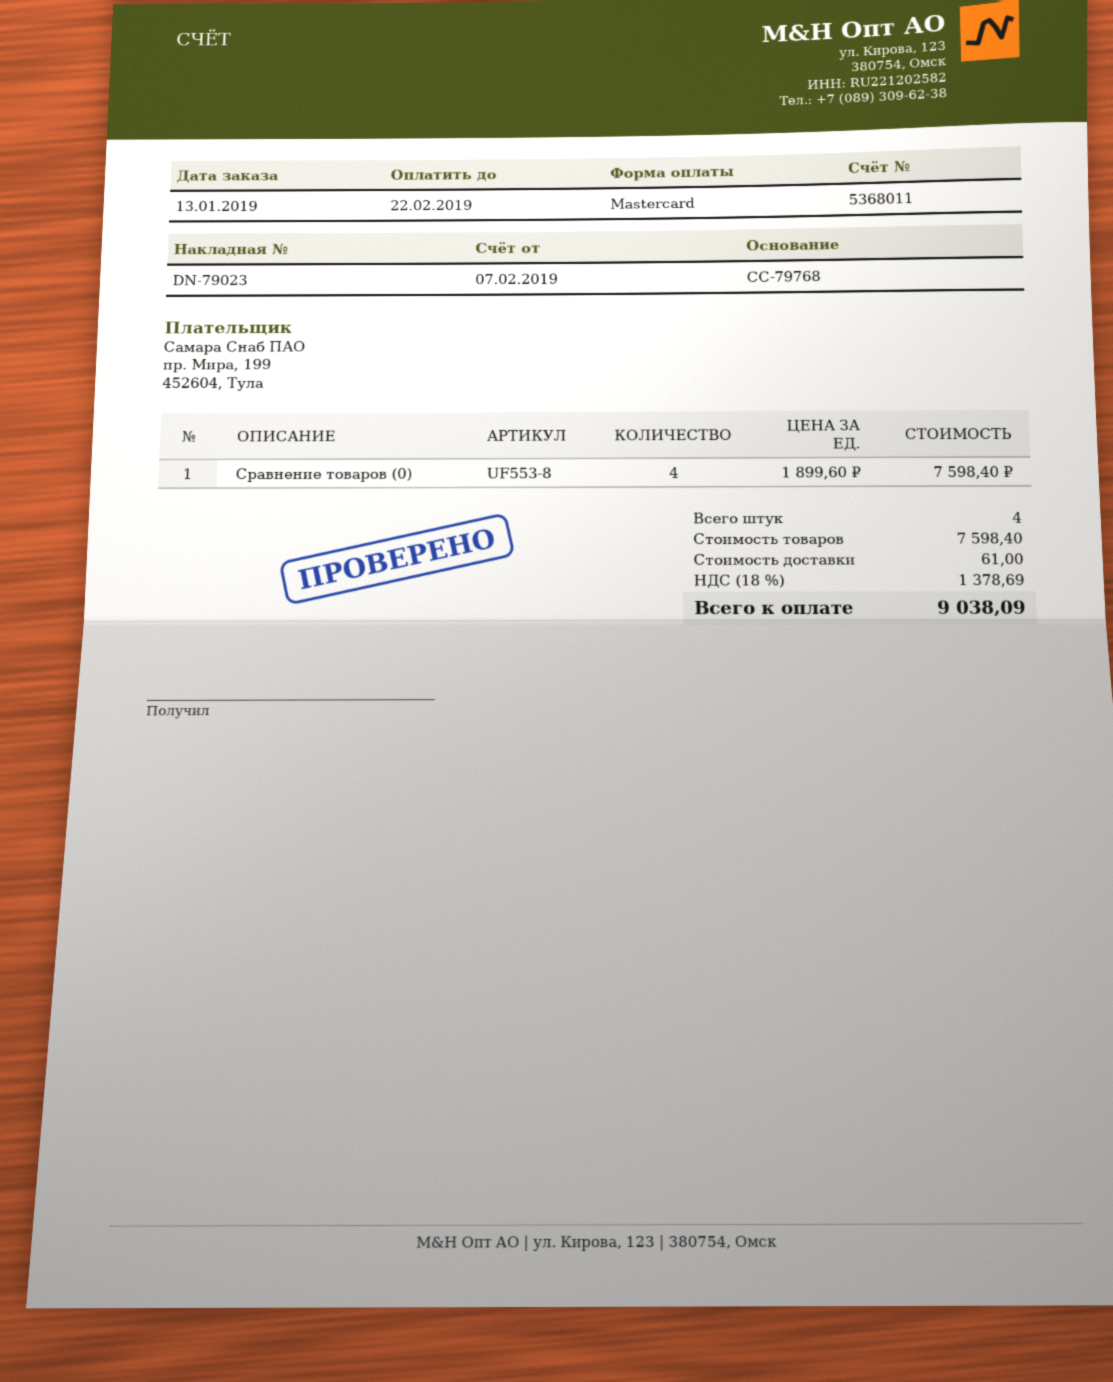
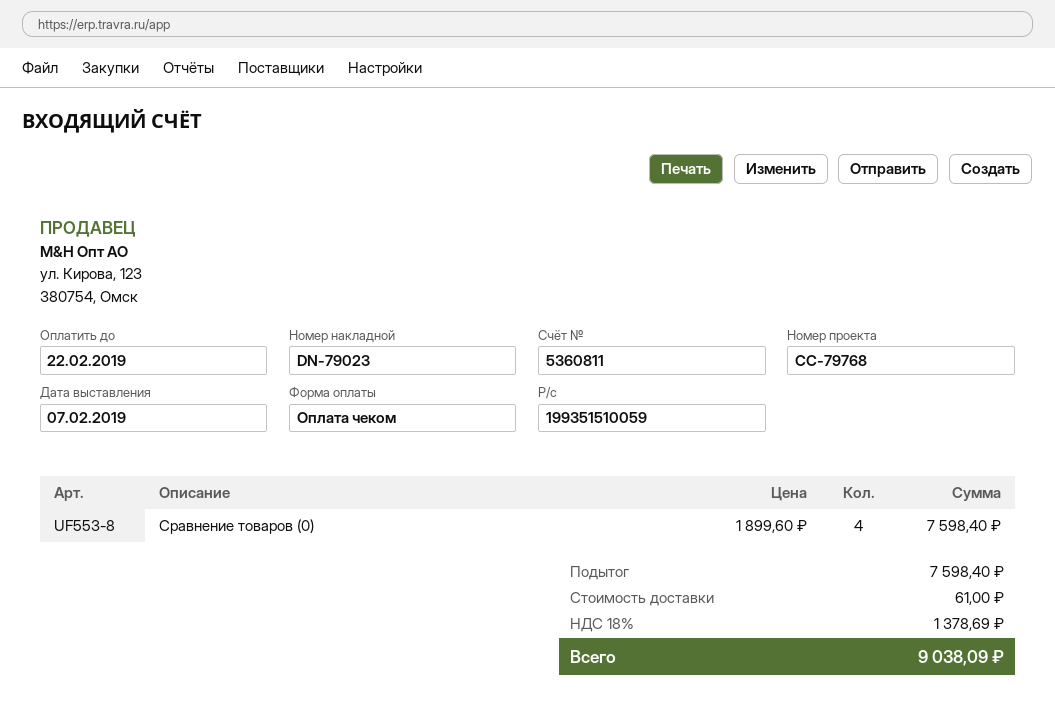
invoice number: 5368011 -> 5360811
payment method: Mastercard -> cheque

